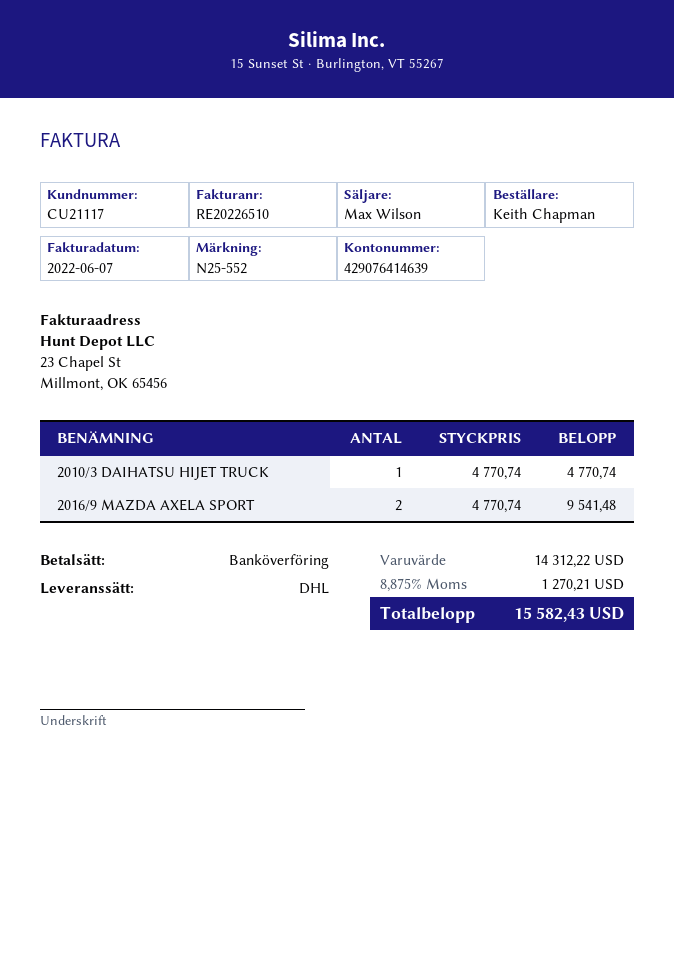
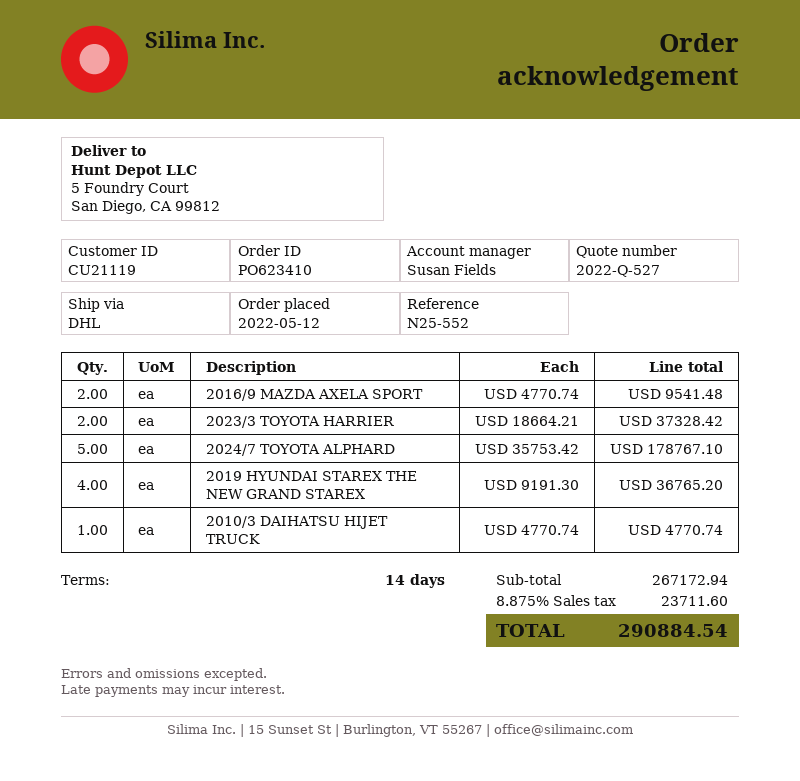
customer number: CU21117 -> CU21119
sales rep: Max Wilson -> Susan Fields
2023/3 TOYOTA HARRIER: none -> 2 x 18664.21 = 37328.42
2024/7 TOYOTA ALPHARD: none -> 5 x 35753.42 = 178767.10
2019 HYUNDAI STAREX THE NEW GRAND STAREX: none -> 4 x 9191.30 = 36765.20
subtotal: 14312.22 -> 267172.94
tax: 8.875% = 1270.21 -> 8.875% = 23711.60
total: 15582.43 -> 290884.54

